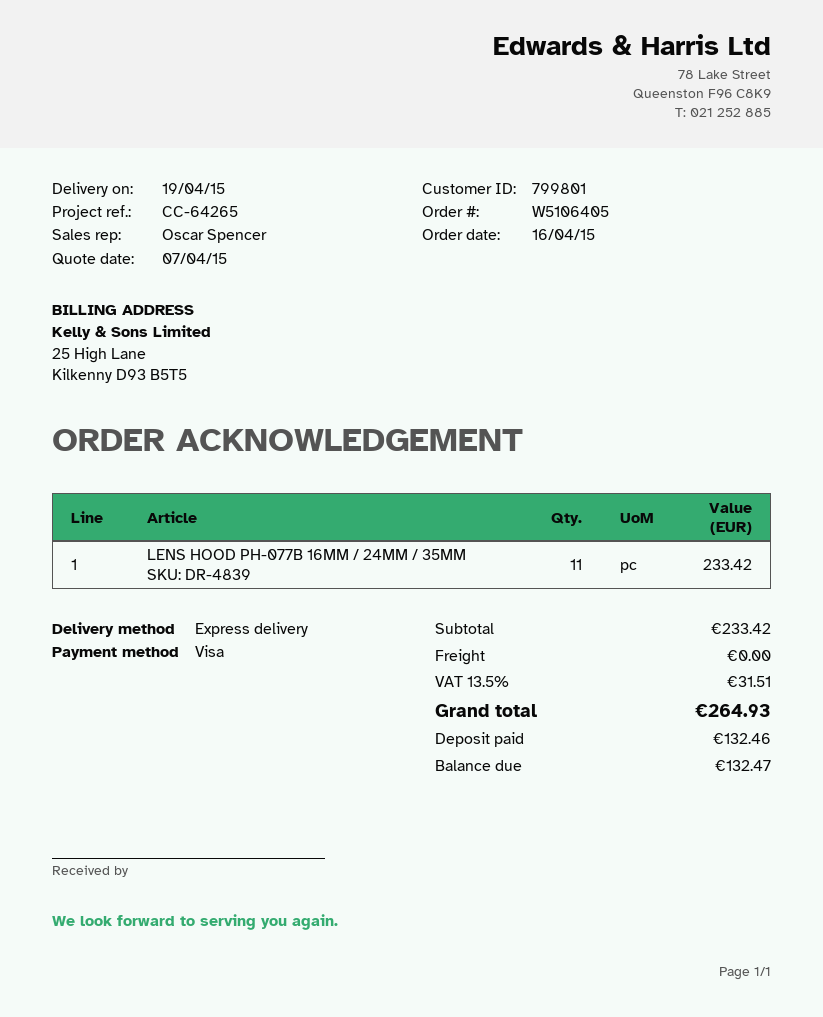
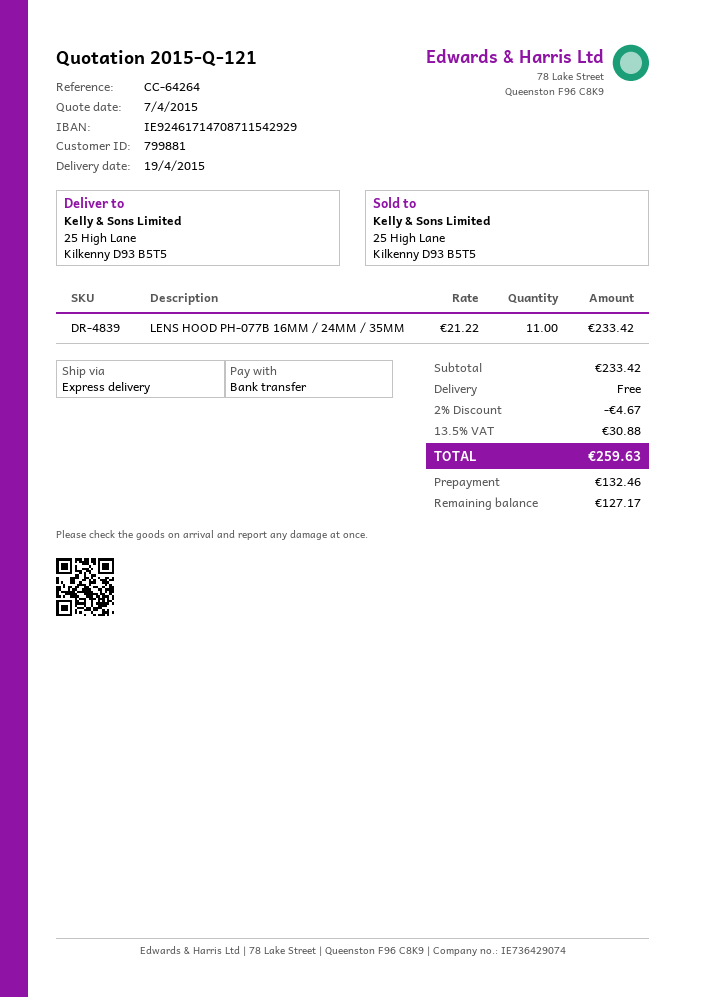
customer number: 799801 -> 799881
reference: CC-64265 -> CC-64264
payment method: Visa -> bank transfer
discount: none -> 2% = 4.67
tax: 13.5% = 31.51 -> 13.5% = 30.88
total: 264.93 -> 259.63
balance: 132.47 -> 127.17

